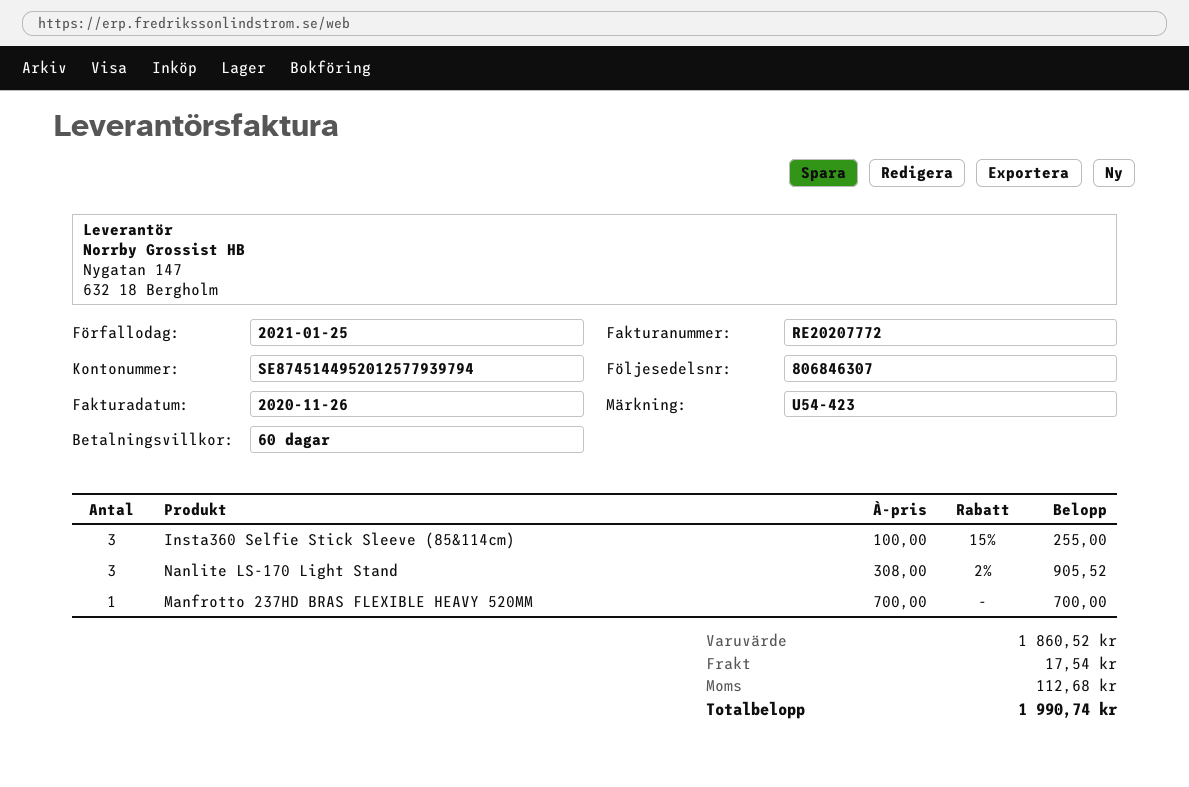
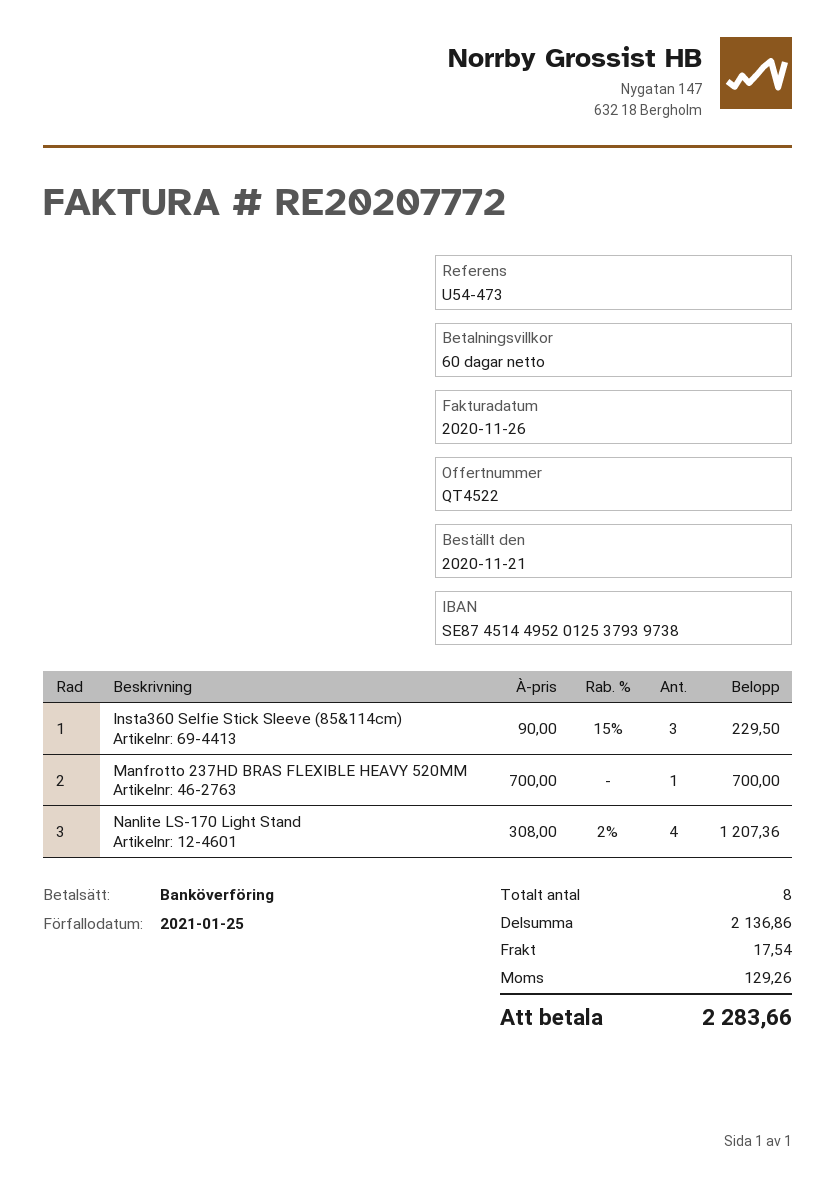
reference: U54-423 -> U54-473
bank account: SE8745144952012577939794 -> SE8745144952012537939738
Insta360 Selfie Stick Sleeve (85&114cm): 3 x 100.00 - 15% = 255.00 -> 3 x 90.00 - 15% = 229.50
Nanlite LS-170 Light Stand: 3 x 308.00 - 2% = 905.52 -> 4 x 308.00 - 2% = 1207.36
subtotal: 1860.52 -> 2136.86
tax: 112.68 -> 129.26
total: 1990.74 -> 2283.66

